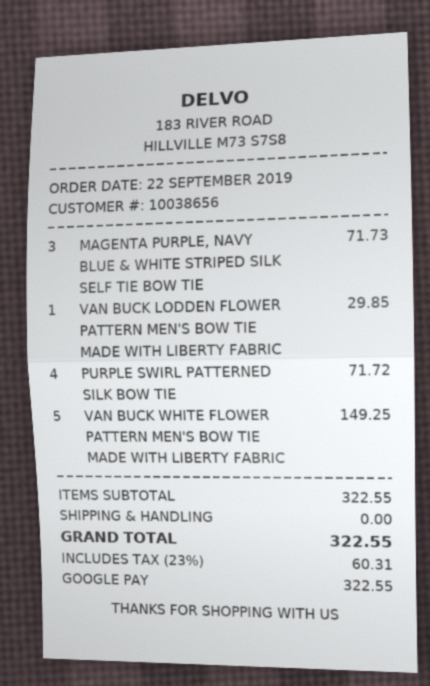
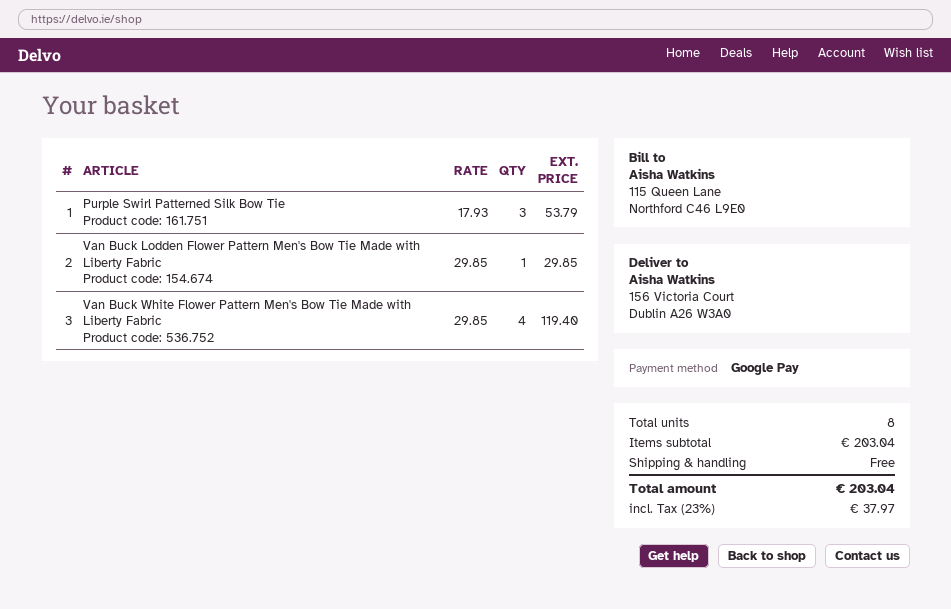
MAGENTA PURPLE, NAVY BLUE & WHITE STRIPED SILK SELF TIE BOW TIE: 3 for 71.73 -> none
PURPLE SWIRL PATTERNED SILK BOW TIE: 4 for 71.72 -> 3 for 53.79
VAN BUCK WHITE FLOWER PATTERN MEN'S BOW TIE MADE WITH LIBERTY FABRIC: 5 for 149.25 -> 4 for 119.40
subtotal: 322.55 -> 203.04
tax: 23% = 60.31 -> 23% = 37.97
total: 322.55 -> 203.04

